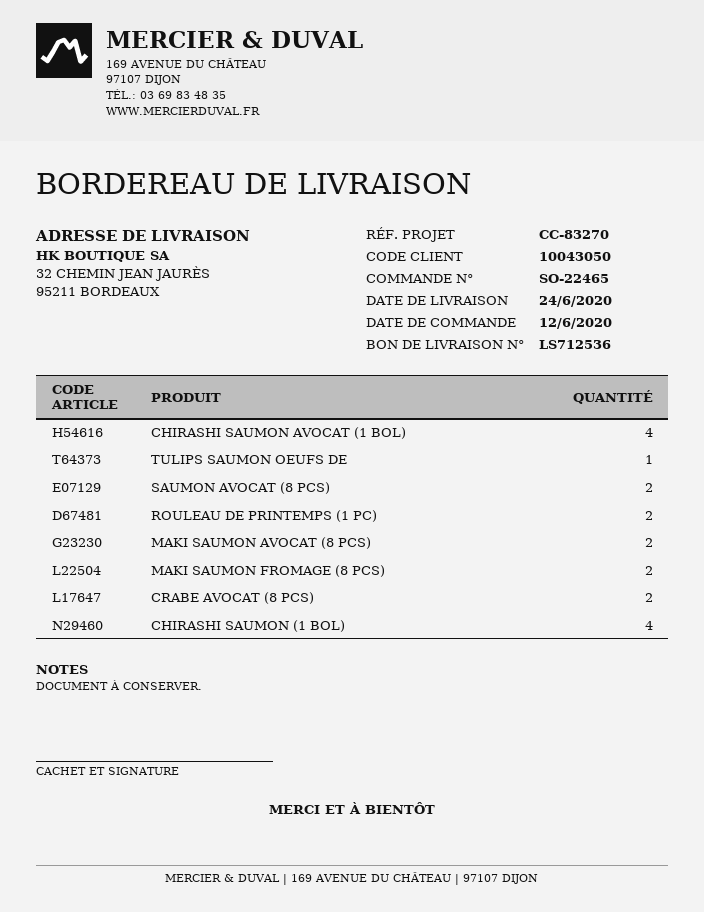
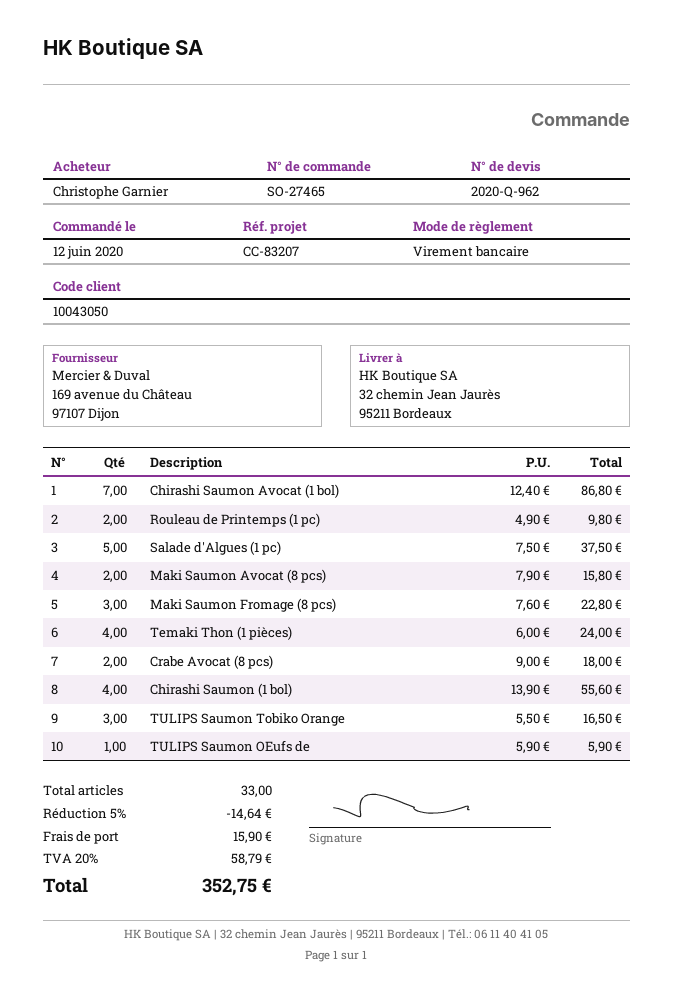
order number: SO-22465 -> SO-27465
reference: CC-83270 -> CC-83207
CHIRASHI SAUMON AVOCAT (1 BOL): 4 -> 7
SAUMON AVOCAT (8 PCS): 2 -> none
MAKI SAUMON FROMAGE (8 PCS): 2 -> 3
Salade d'Algues (1 pc): none -> 5
Temaki Thon (1 pièces): none -> 4
TULIPS Saumon Tobiko Orange: none -> 3

